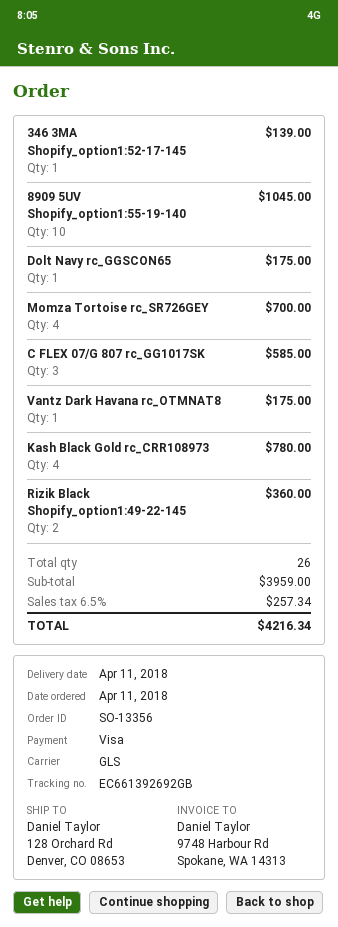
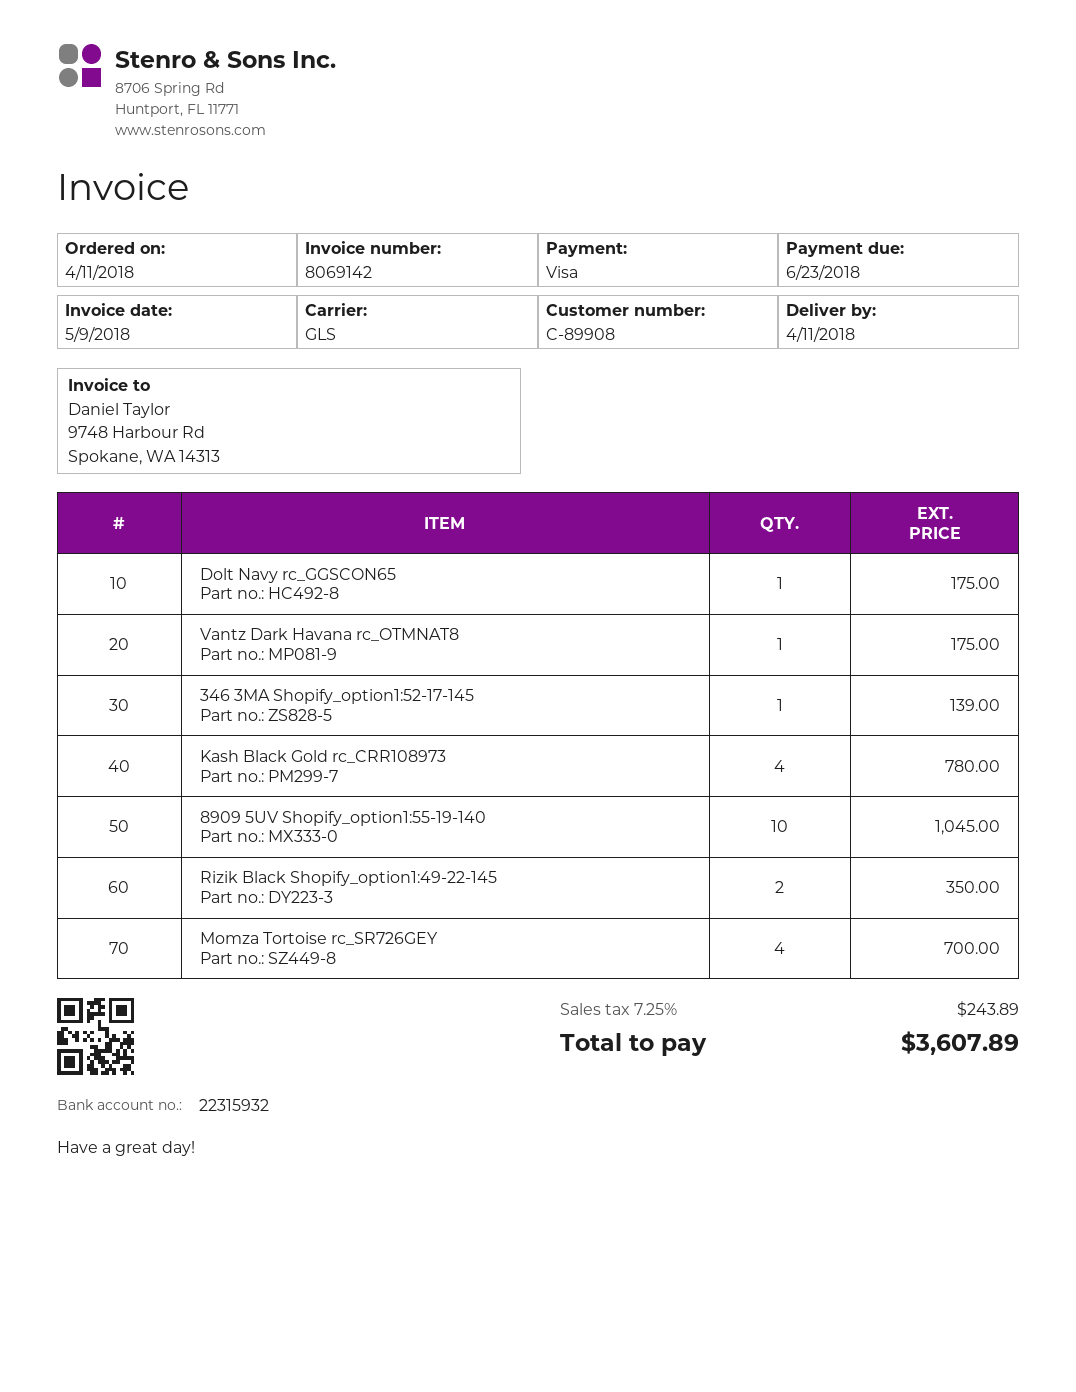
C FLEX 07/G 807 rc_GG1017SK: 3 for 585.00 -> none
Rizik Black Shopify_option1:49-22-145: 2 for 360.00 -> 2 for 350.00
tax: 6.5% = 257.34 -> 7.25% = 243.89
total: 4216.34 -> 3607.89

